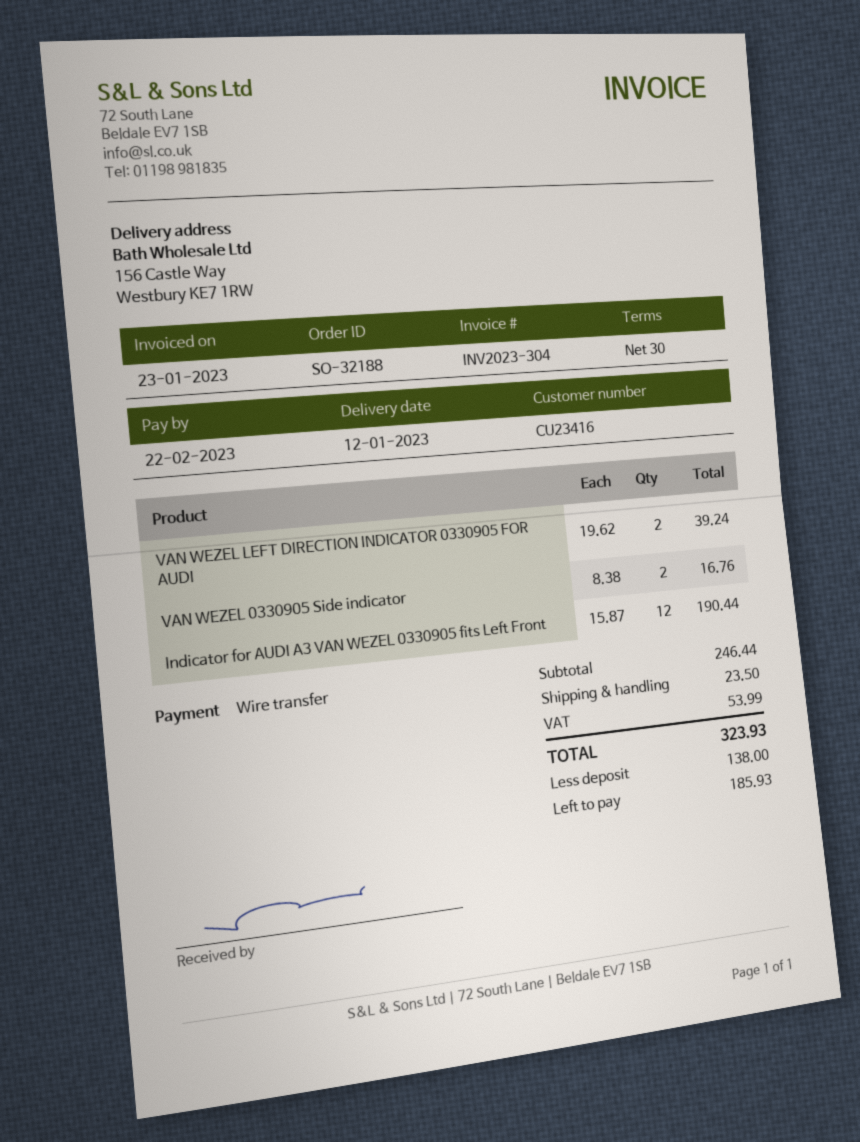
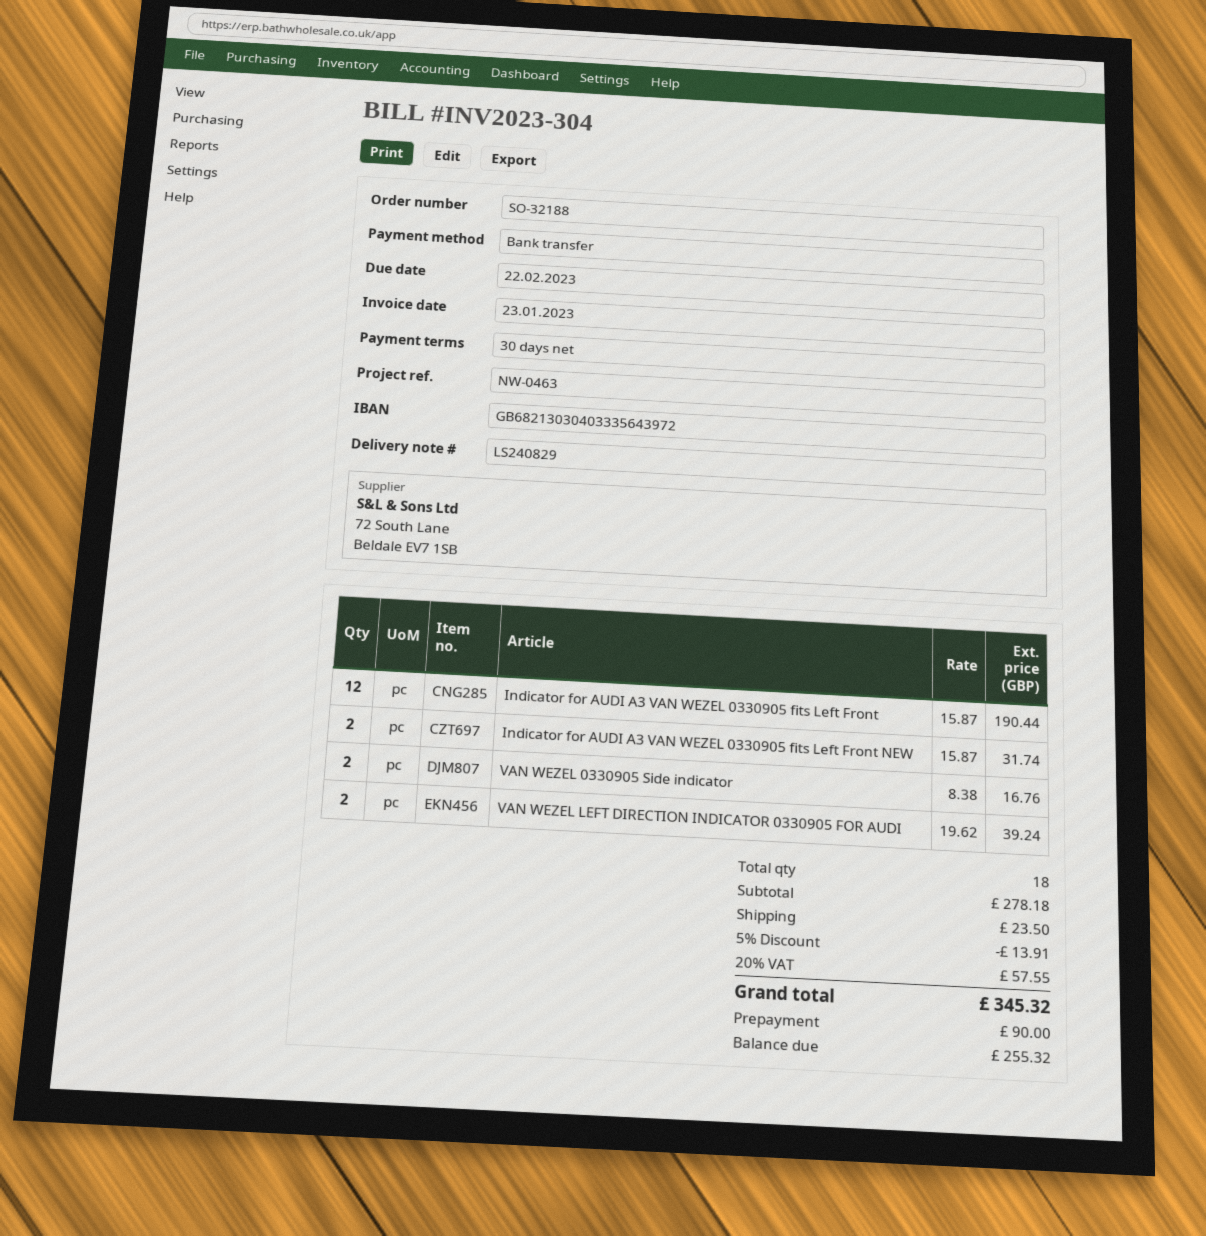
Indicator for AUDI A3 VAN WEZEL 0330905 fits Left Front NEW: none -> 2 x 15.87 = 31.74
subtotal: 246.44 -> 278.18
discount: none -> 5% = 13.91
tax: 53.99 -> 57.55
total: 323.93 -> 345.32
deposit: 138.00 -> 90.00
balance: 185.93 -> 255.32

